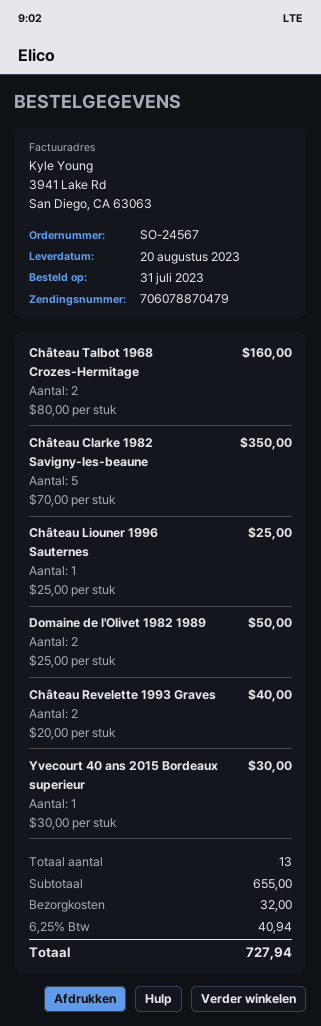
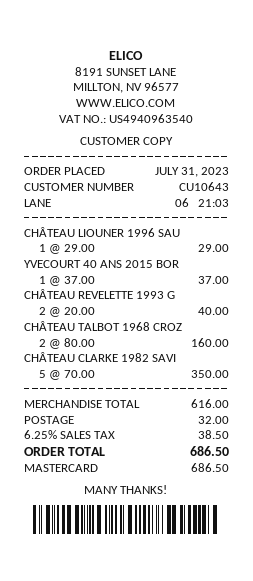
Château Liouner 1996 Sauternes: 1 x 25.00 = 25.00 -> 1 x 29.00 = 29.00
Domaine de l'Olivet 1982 1989: 2 x 25.00 = 50.00 -> none
Yvecourt 40 ans 2015 Bordeaux superieur: 1 x 30.00 = 30.00 -> 1 x 37.00 = 37.00
subtotal: 655.00 -> 616.00
tax: 6.25% = 40.94 -> 6.25% = 38.50
total: 727.94 -> 686.50

